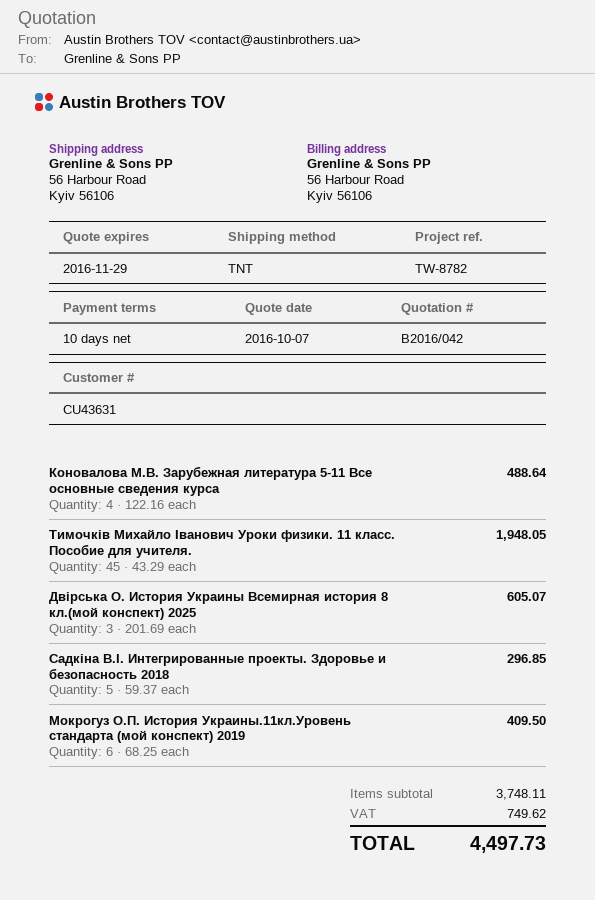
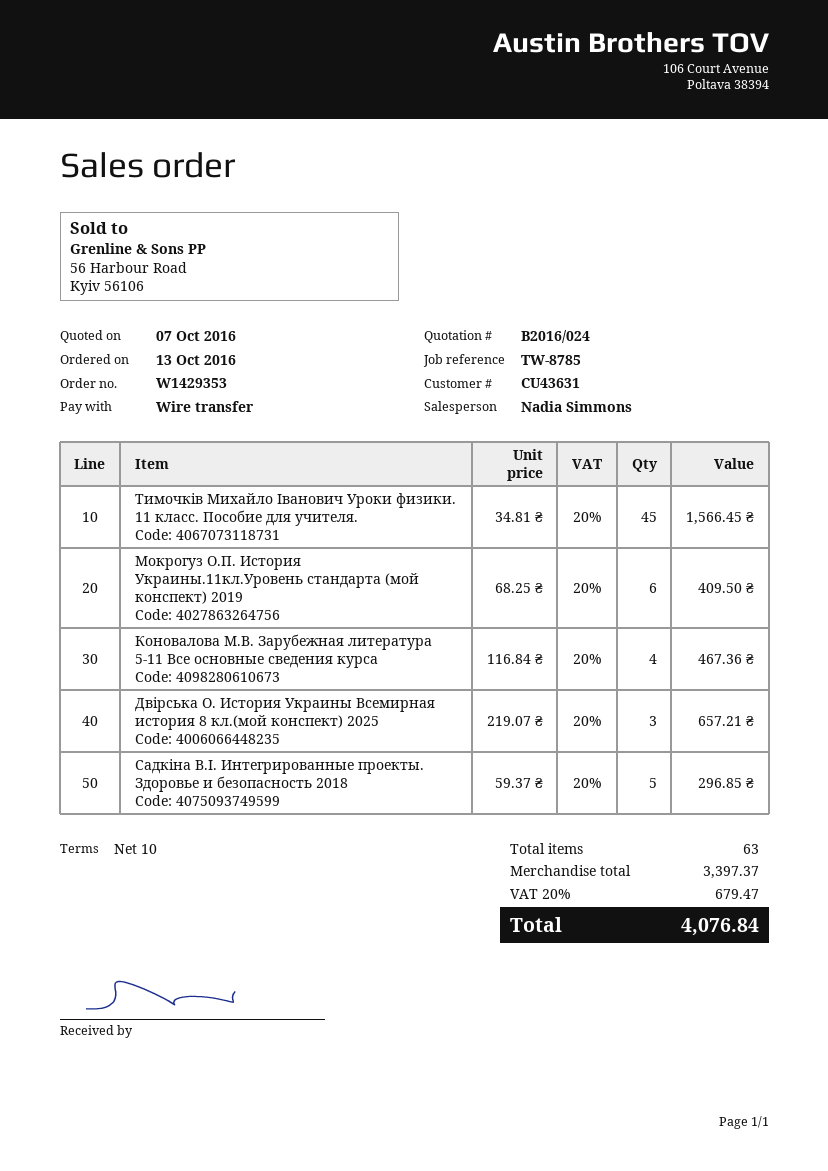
quote number: B2016/042 -> B2016/024
reference: TW-8782 -> TW-8785
Коновалова М.В. Зарубежная литература 5-11 Все основные сведения курса: 4 x 122.16 = 488.64 -> 4 x 116.84 = 467.36
Тимочків Михайло Іванович Уроки физики. 11 класс. Пособие для учителя.: 45 x 43.29 = 1948.05 -> 45 x 34.81 = 1566.45
Двірська О. История Украины Всемирная история 8 кл.(мой конспект) 2025: 3 x 201.69 = 605.07 -> 3 x 219.07 = 657.21
subtotal: 3748.11 -> 3397.37
tax: 749.62 -> 679.47
total: 4497.73 -> 4076.84

